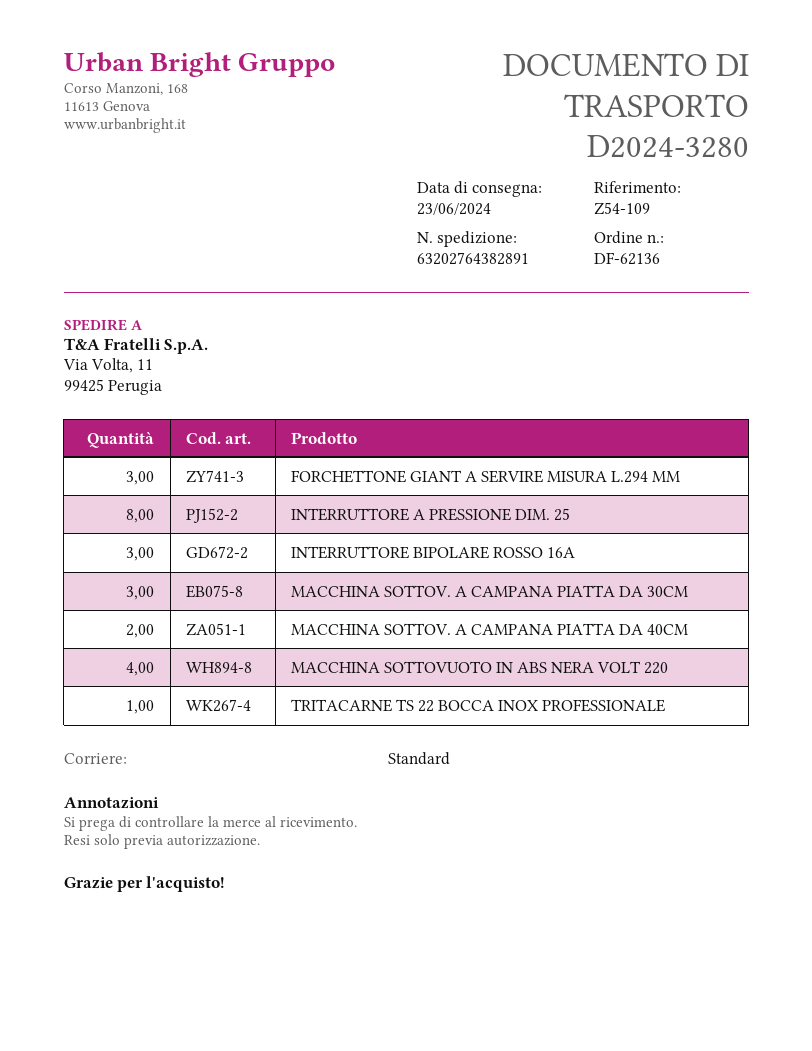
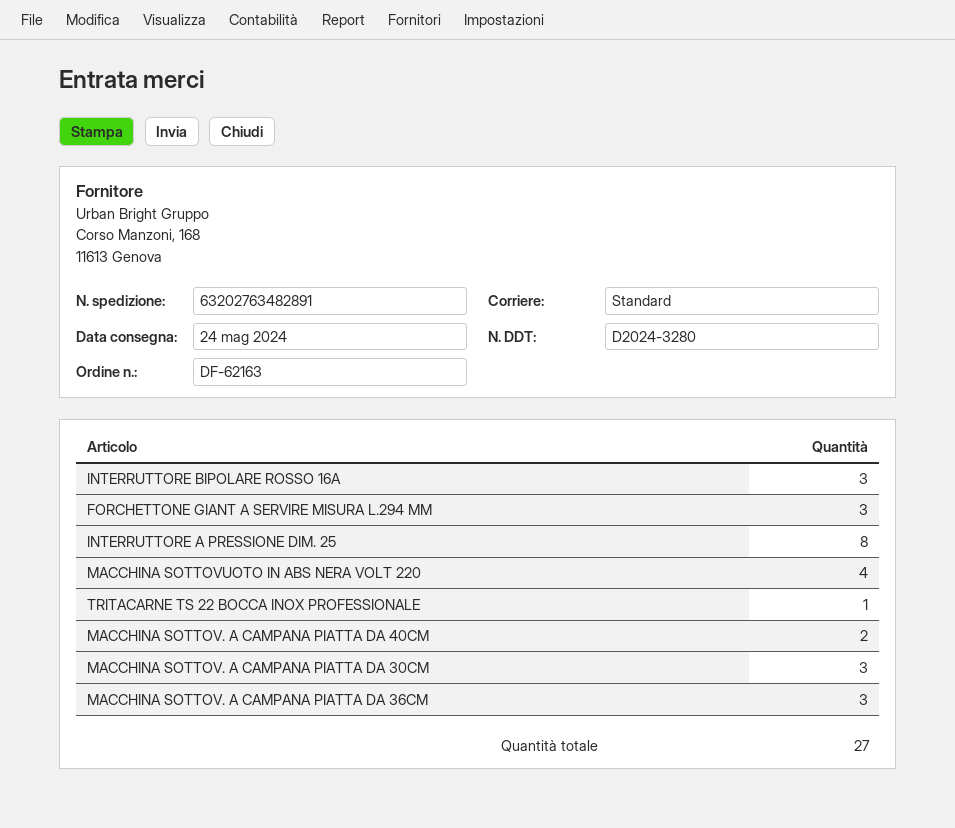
order number: DF-62136 -> DF-62163
delivery date: 2024-06-23 -> 2024-05-24
tracking number: 63202764382891 -> 63202763482891
MACCHINA SOTTOV. A CAMPANA PIATTA DA 36CM: none -> 3

